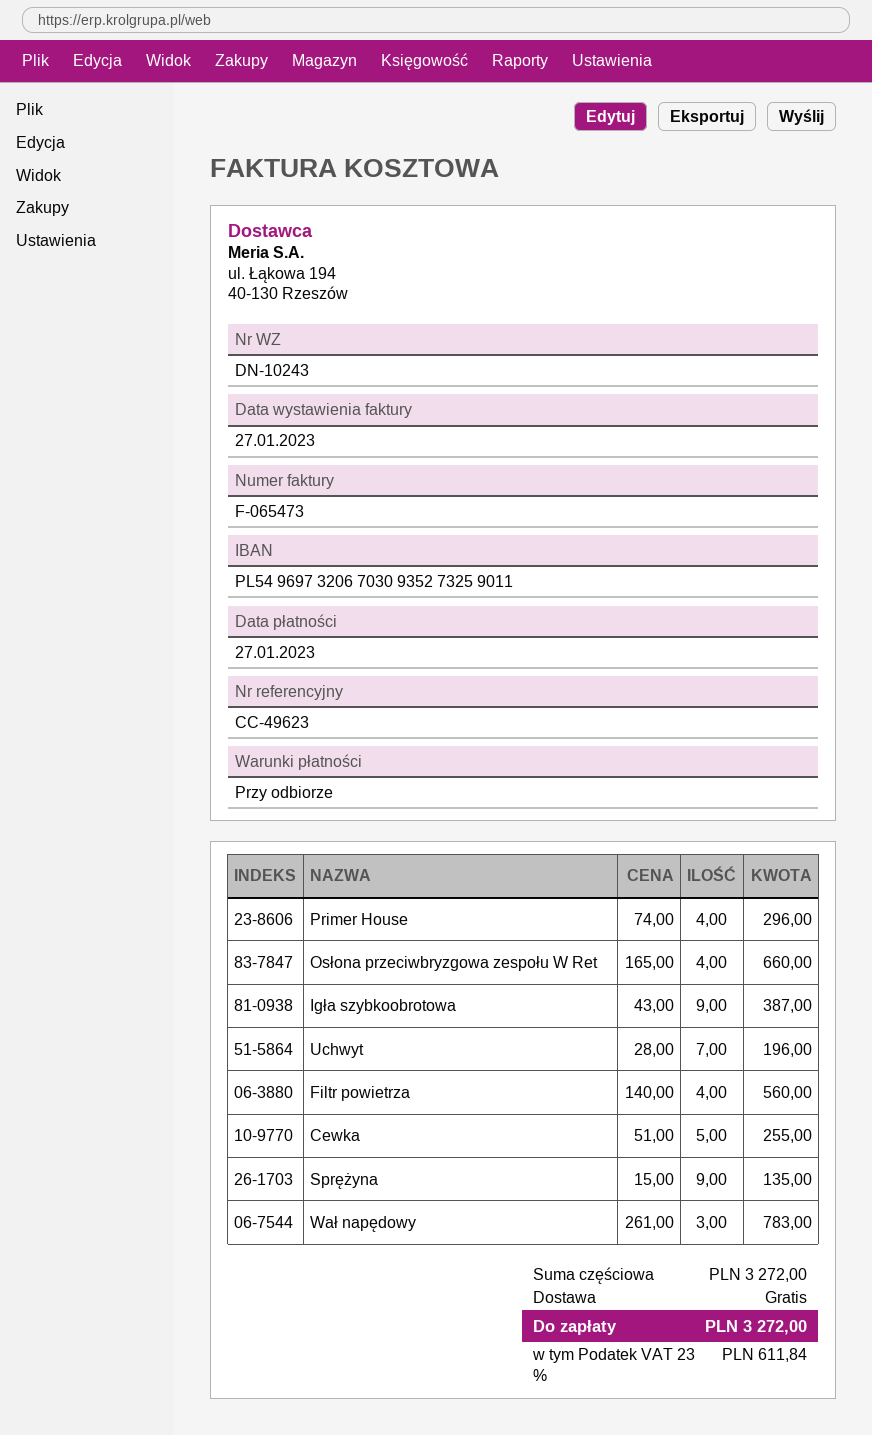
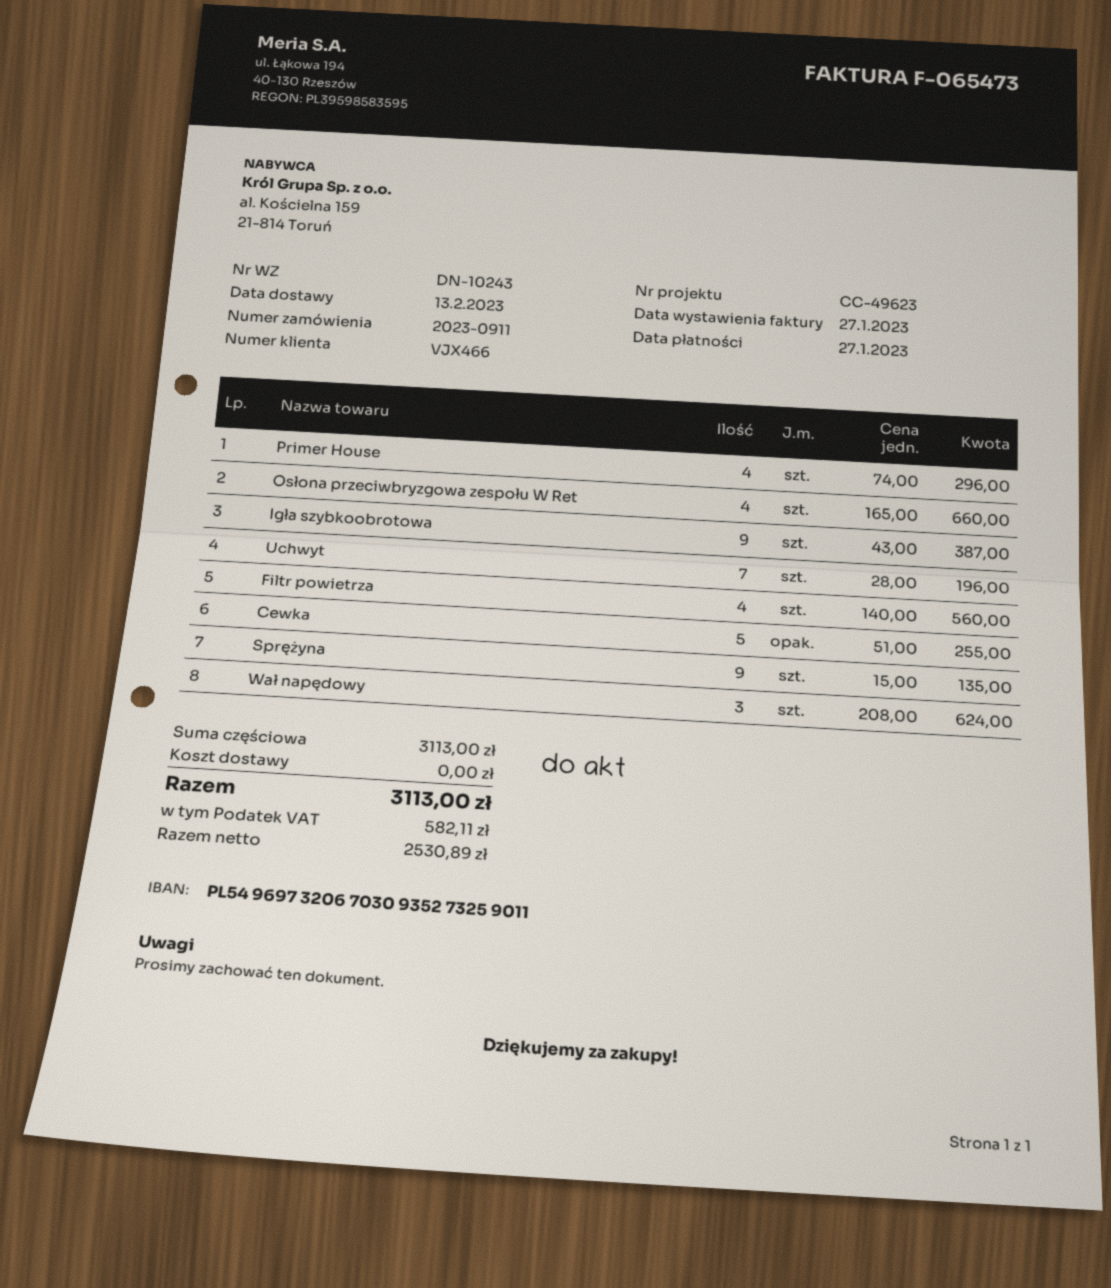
Wał napędowy: 3 x 261.00 = 783.00 -> 3 x 208.00 = 624.00
subtotal: 3272.00 -> 3113.00
tax: 611.84 -> 582.11
total: 3272.00 -> 3113.00

